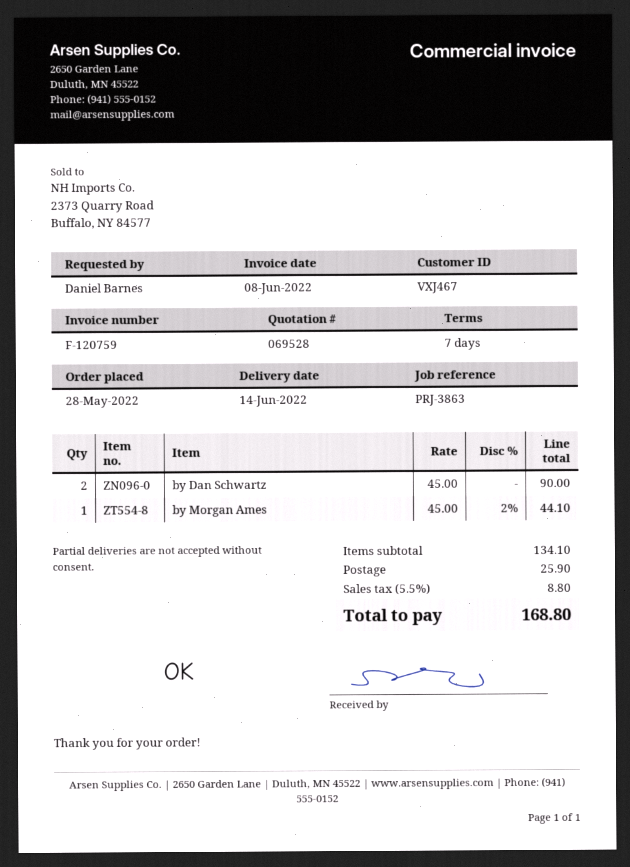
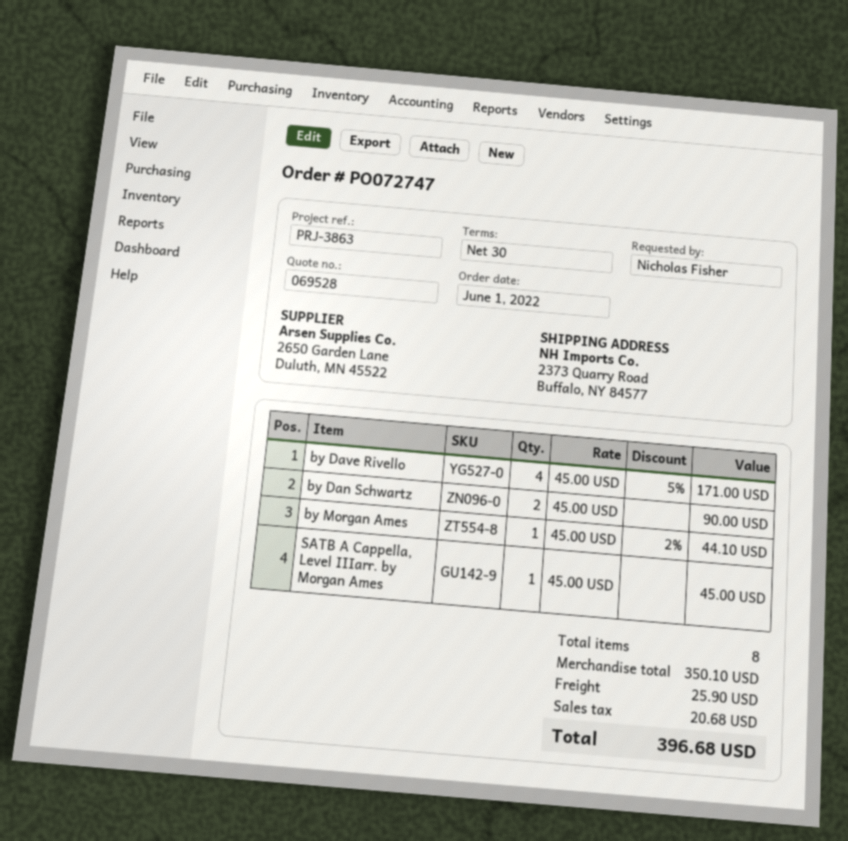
order date: 2022-05-28 -> 2022-06-01
payment terms: 7 days -> 30 days
ordered by: Daniel Barnes -> Nicholas Fisher
by Dave Rivello: none -> 4 x 45.00 - 5% = 171.00
SATB A Cappella, Level IIIarr. by Morgan Ames: none -> 1 x 45.00 = 45.00
subtotal: 134.10 -> 350.10
tax: 8.80 -> 20.68
total: 168.80 -> 396.68

